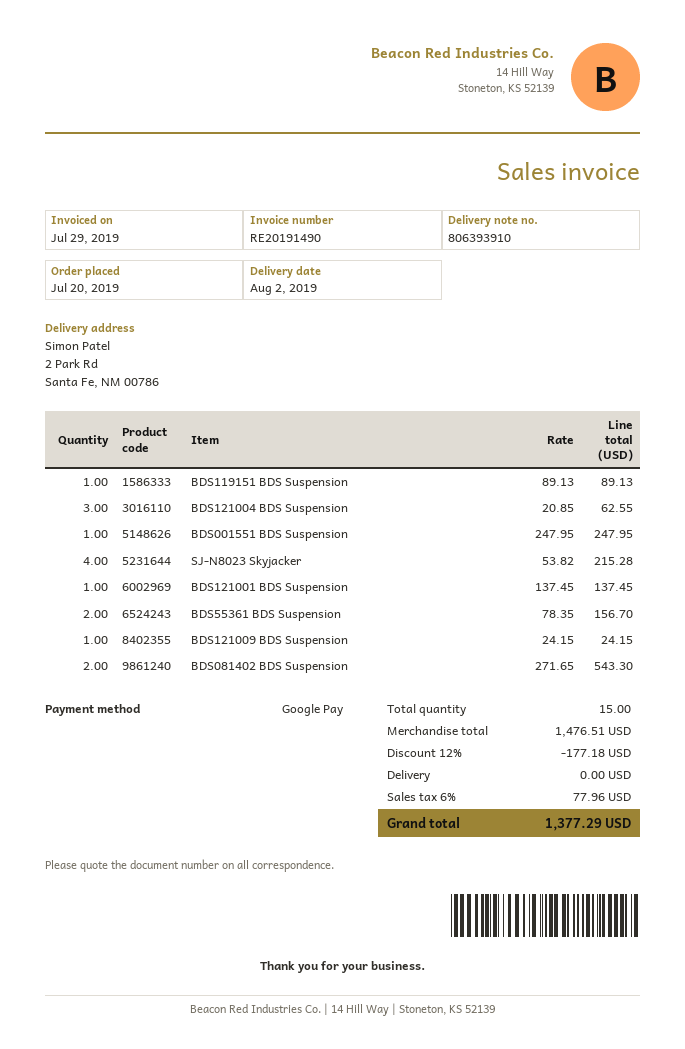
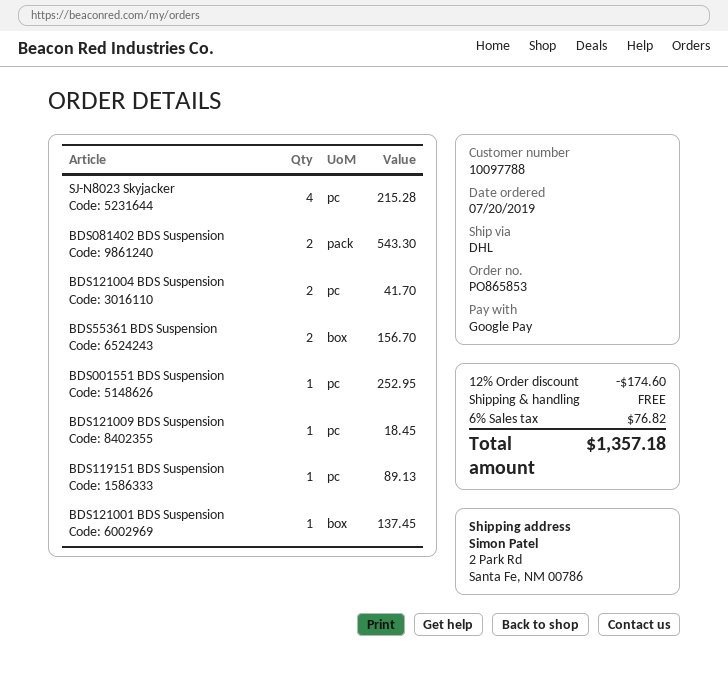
BDS121004 BDS Suspension: 3 for 62.55 -> 2 for 41.70
BDS001551 BDS Suspension: 1 for 247.95 -> 1 for 252.95
BDS121009 BDS Suspension: 1 for 24.15 -> 1 for 18.45
discount: 12% = 177.18 -> 12% = 174.60
tax: 6% = 77.96 -> 6% = 76.82
total: 1377.29 -> 1357.18

